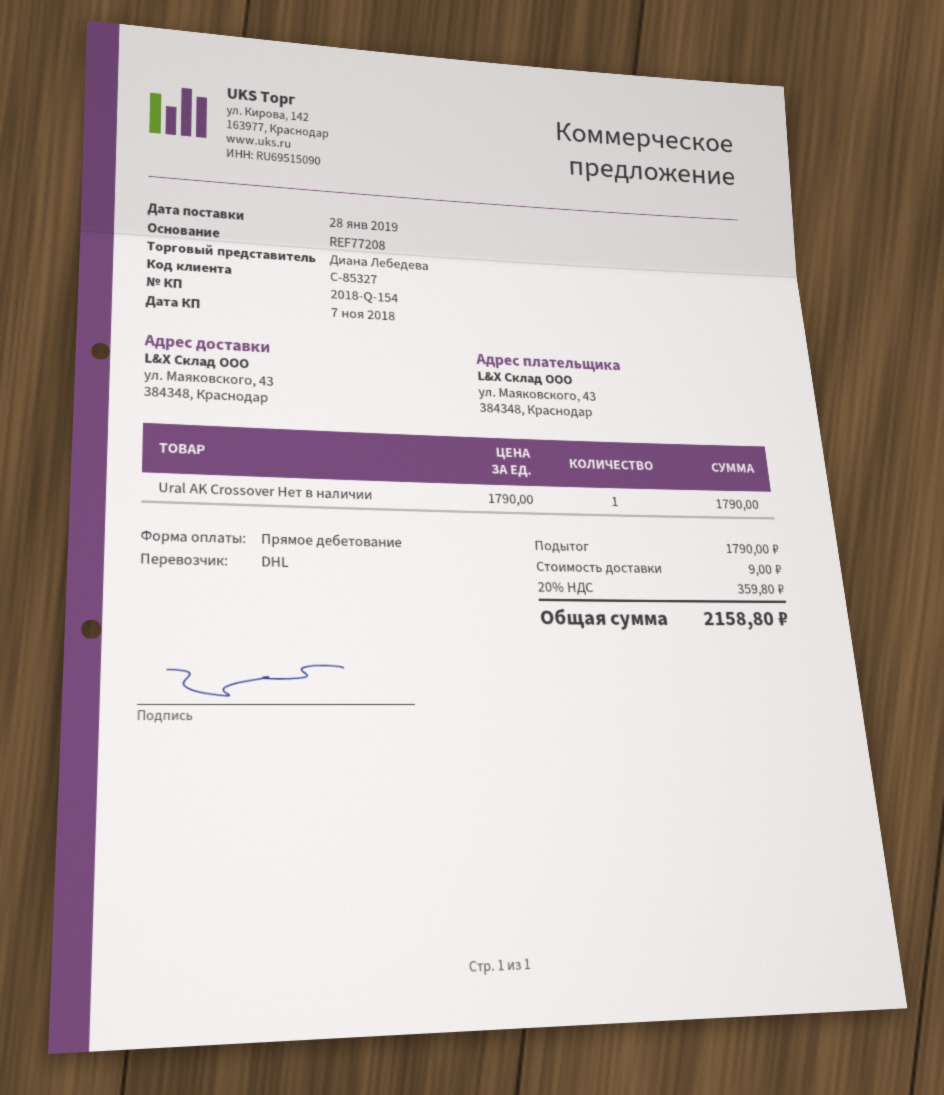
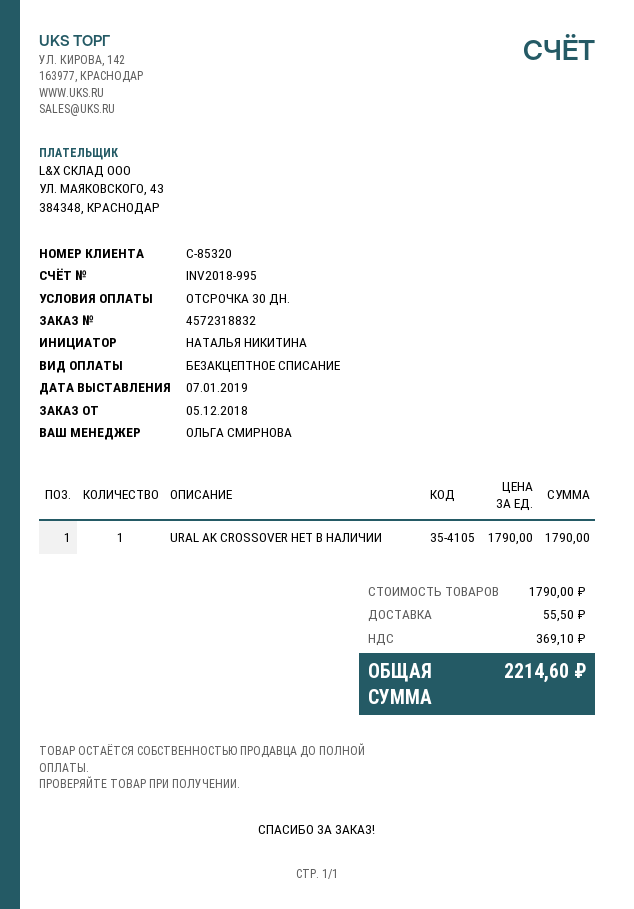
customer number: C-85327 -> C-85320
sales rep: Диана Лебедева -> ОЛЬГА СМИРНОВА
shipping: 9.00 -> 55.50
tax: 359.80 -> 369.10
total: 2158.80 -> 2214.60

